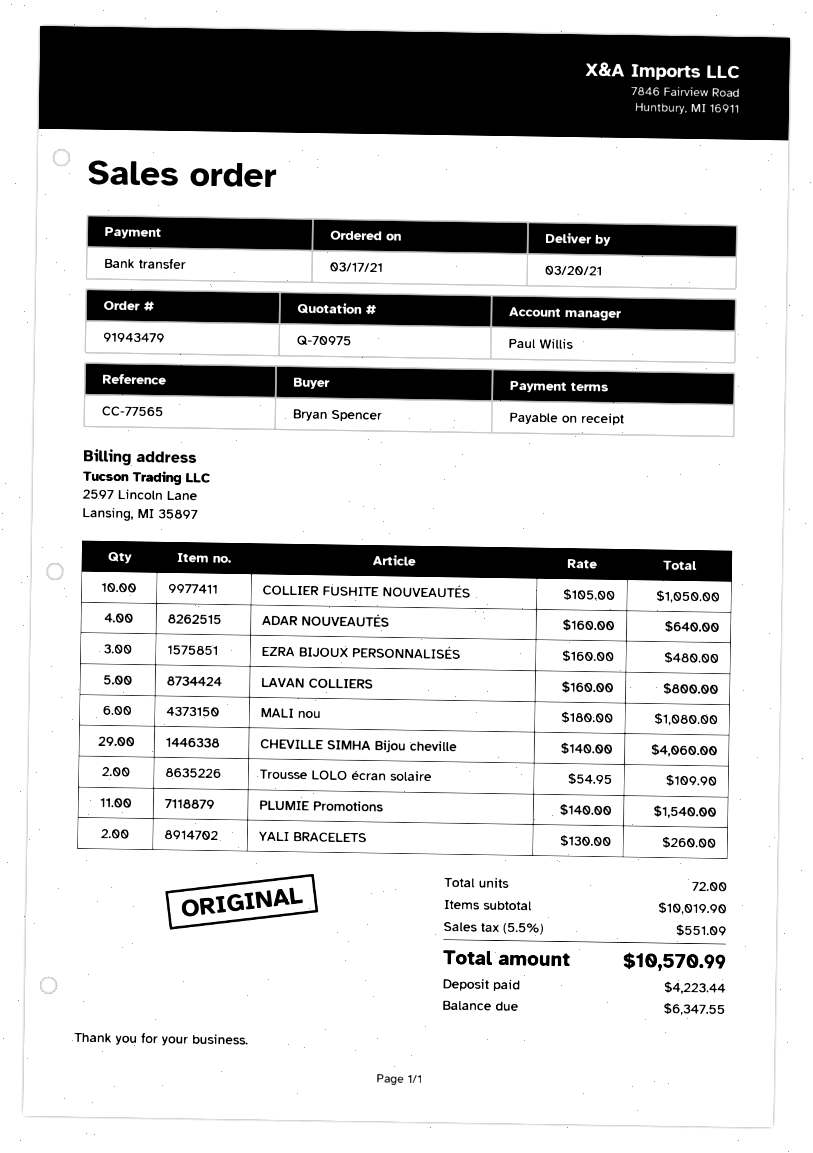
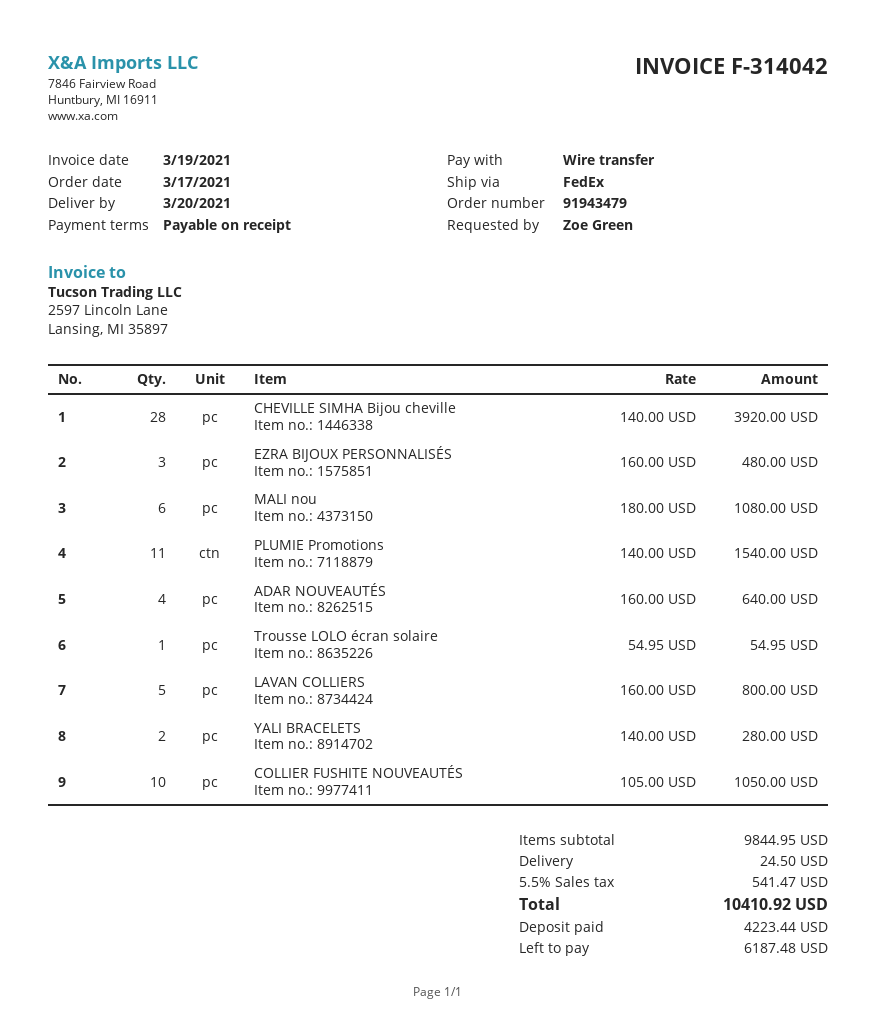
ordered by: Bryan Spencer -> Zoe Green
CHEVILLE SIMHA Bijou cheville: 29 x 140.00 = 4060.00 -> 28 x 140.00 = 3920.00
Trousse LOLO écran solaire: 2 x 54.95 = 109.90 -> 1 x 54.95 = 54.95
YALI BRACELETS: 2 x 130.00 = 260.00 -> 2 x 140.00 = 280.00
subtotal: 10019.90 -> 9844.95
shipping: none -> 24.50
tax: 5.5% = 551.09 -> 5.5% = 541.47
total: 10570.99 -> 10410.92
balance: 6347.55 -> 6187.48

